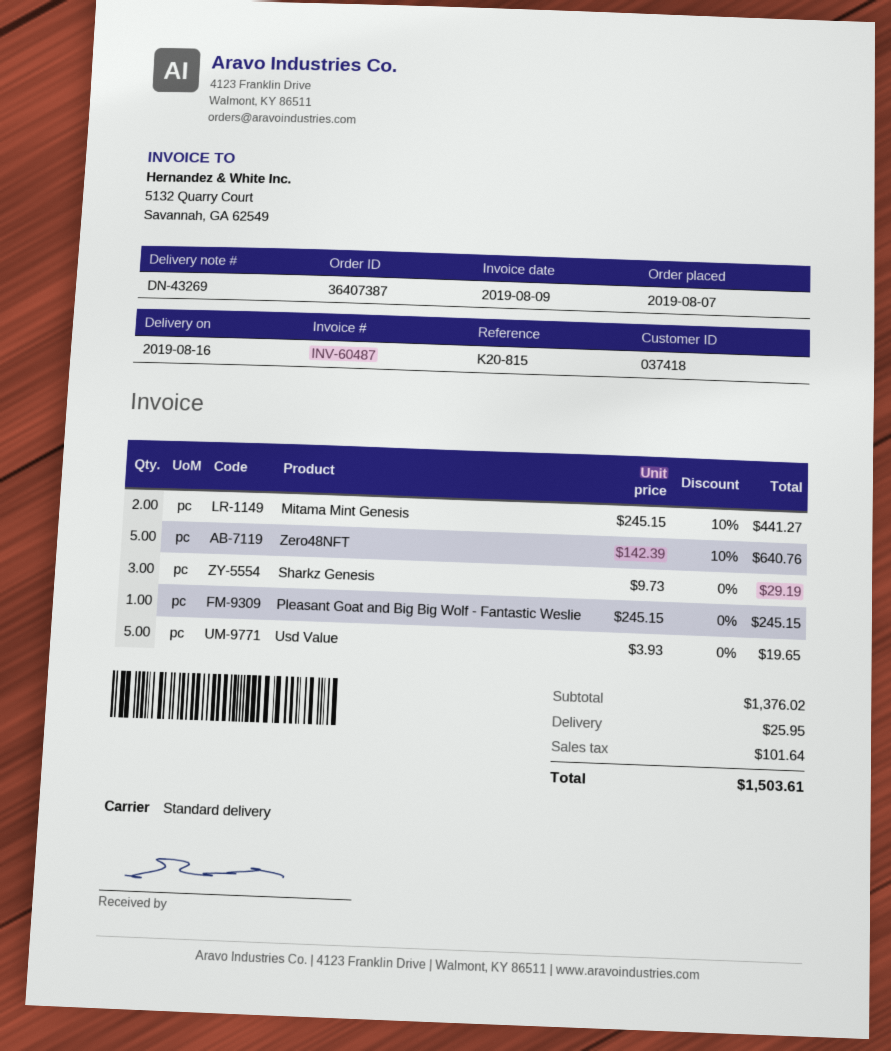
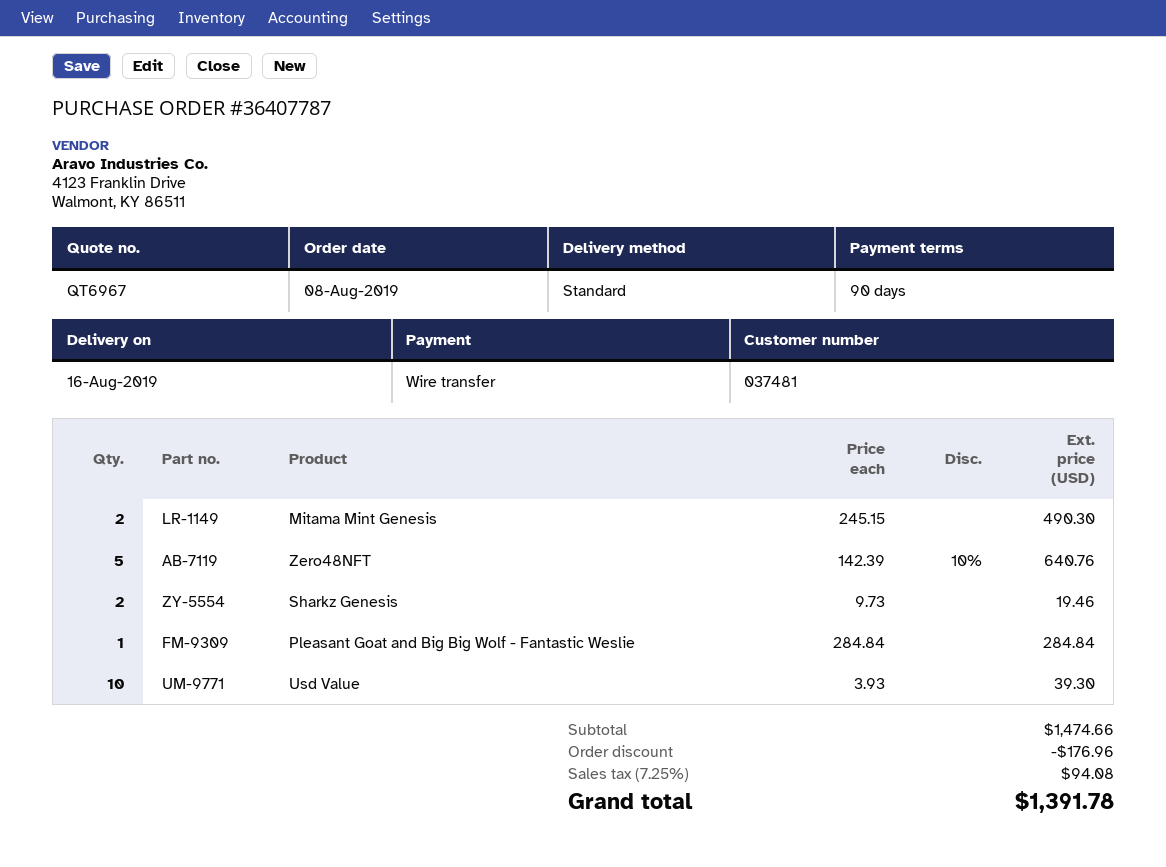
order number: 36407387 -> 36407787
order date: 2019-08-07 -> 2019-08-08
customer number: 037418 -> 037481
Mitama Mint Genesis: 2 x 245.15 - 10% = 441.27 -> 2 x 245.15 = 490.30
Sharkz Genesis: 3 x 9.73 = 29.19 -> 2 x 9.73 = 19.46
Pleasant Goat and Big Big Wolf - Fantastic Weslie: 1 x 245.15 = 245.15 -> 1 x 284.84 = 284.84
Usd Value: 5 x 3.93 = 19.65 -> 10 x 3.93 = 39.30
subtotal: 1376.02 -> 1474.66
discount: none -> 176.96
shipping: 25.95 -> none
tax: 101.64 -> 94.08
total: 1503.61 -> 1391.78

